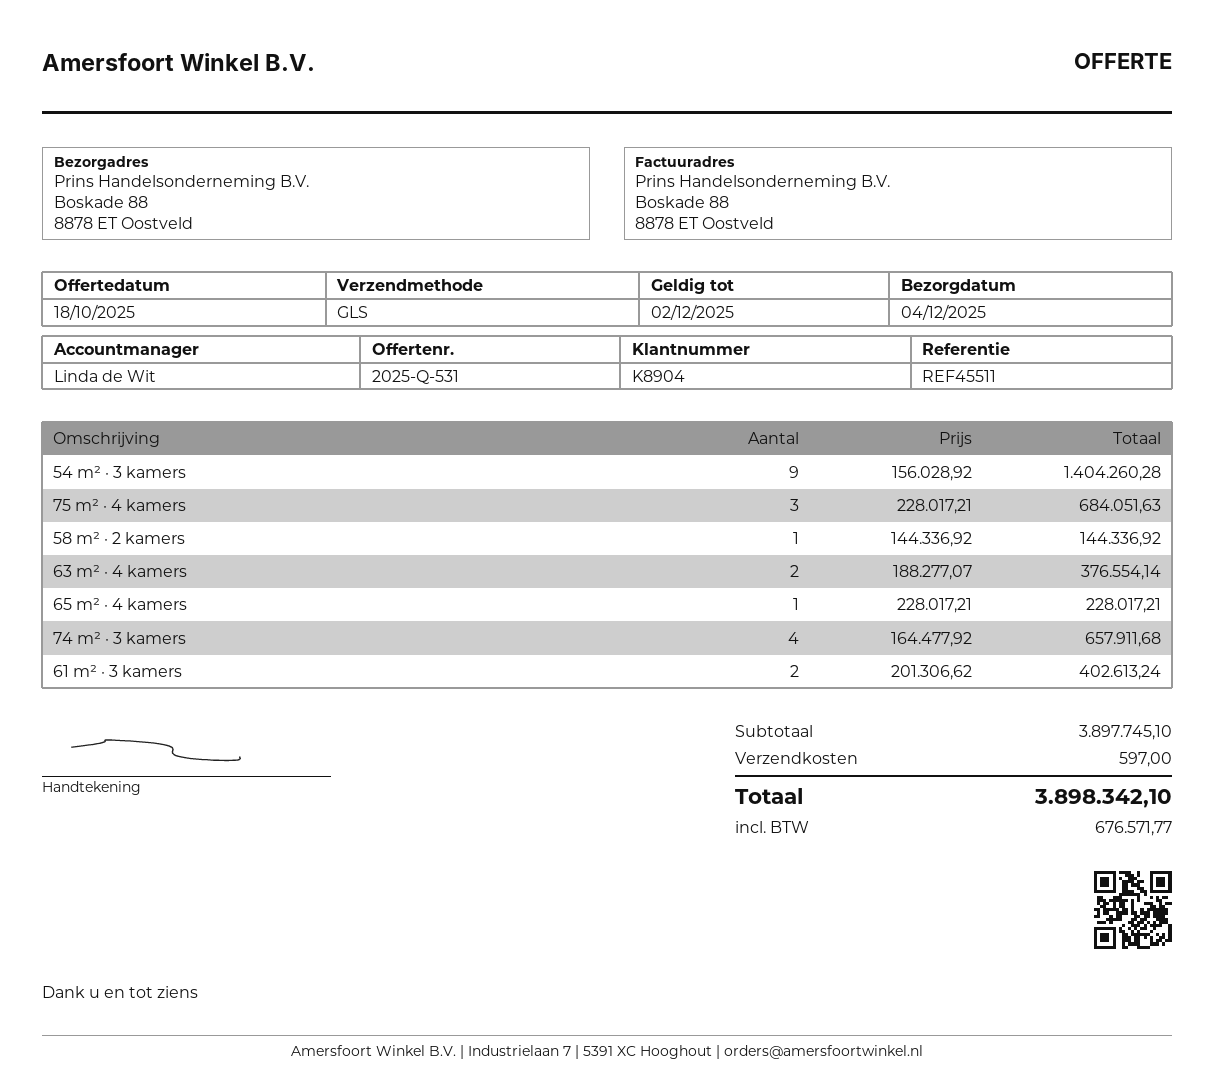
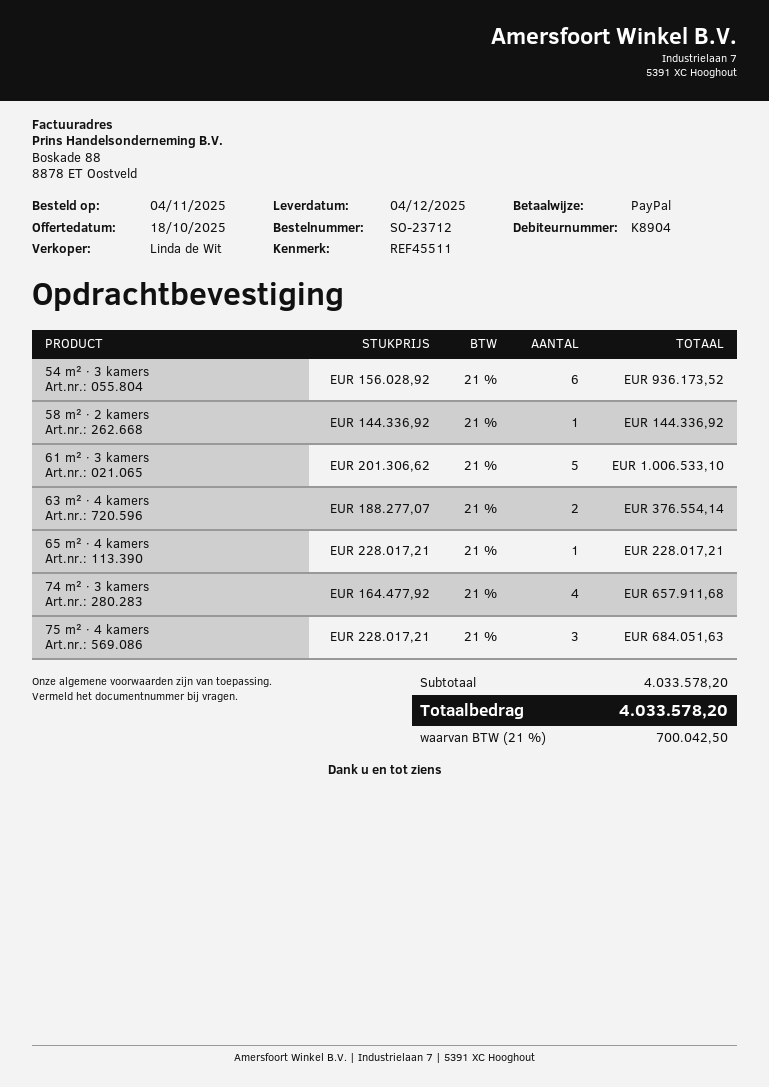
54 m² · 3 kamers: 9 x 156028.92 = 1404260.28 -> 6 x 156028.92 = 936173.52
61 m² · 3 kamers: 2 x 201306.62 = 402613.24 -> 5 x 201306.62 = 1006533.10
subtotal: 3897745.10 -> 4033578.20
shipping: 597.00 -> none
tax: 676571.77 -> 700042.50
total: 3898342.10 -> 4033578.20

